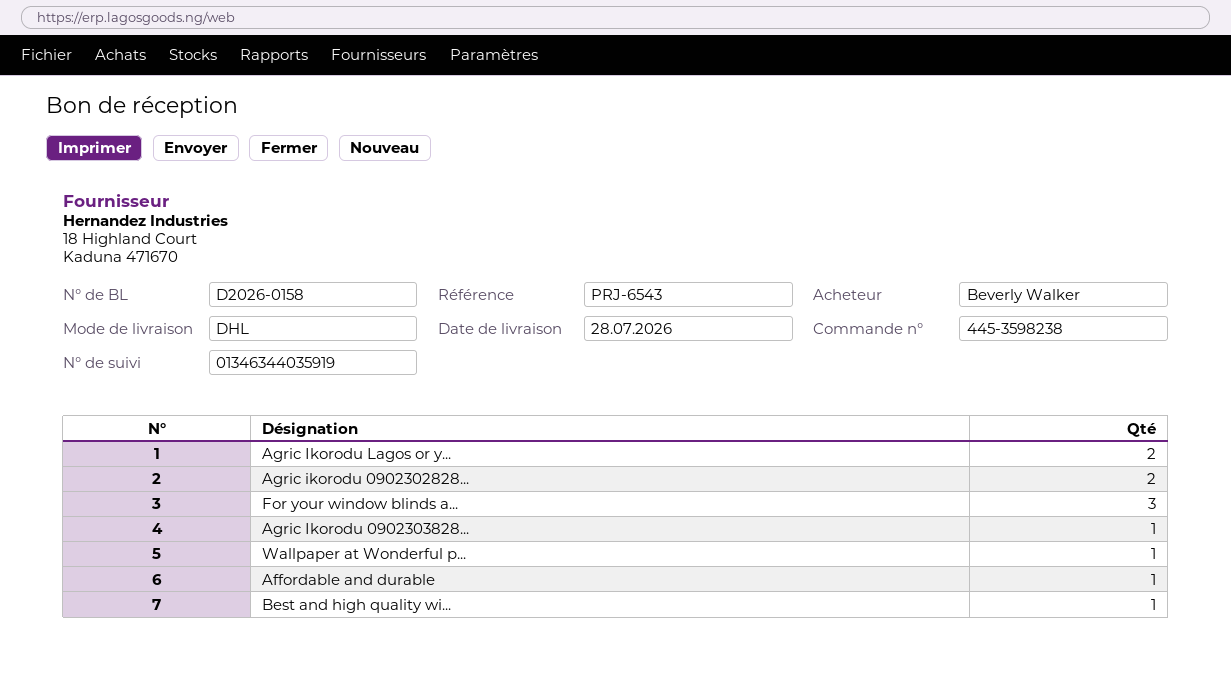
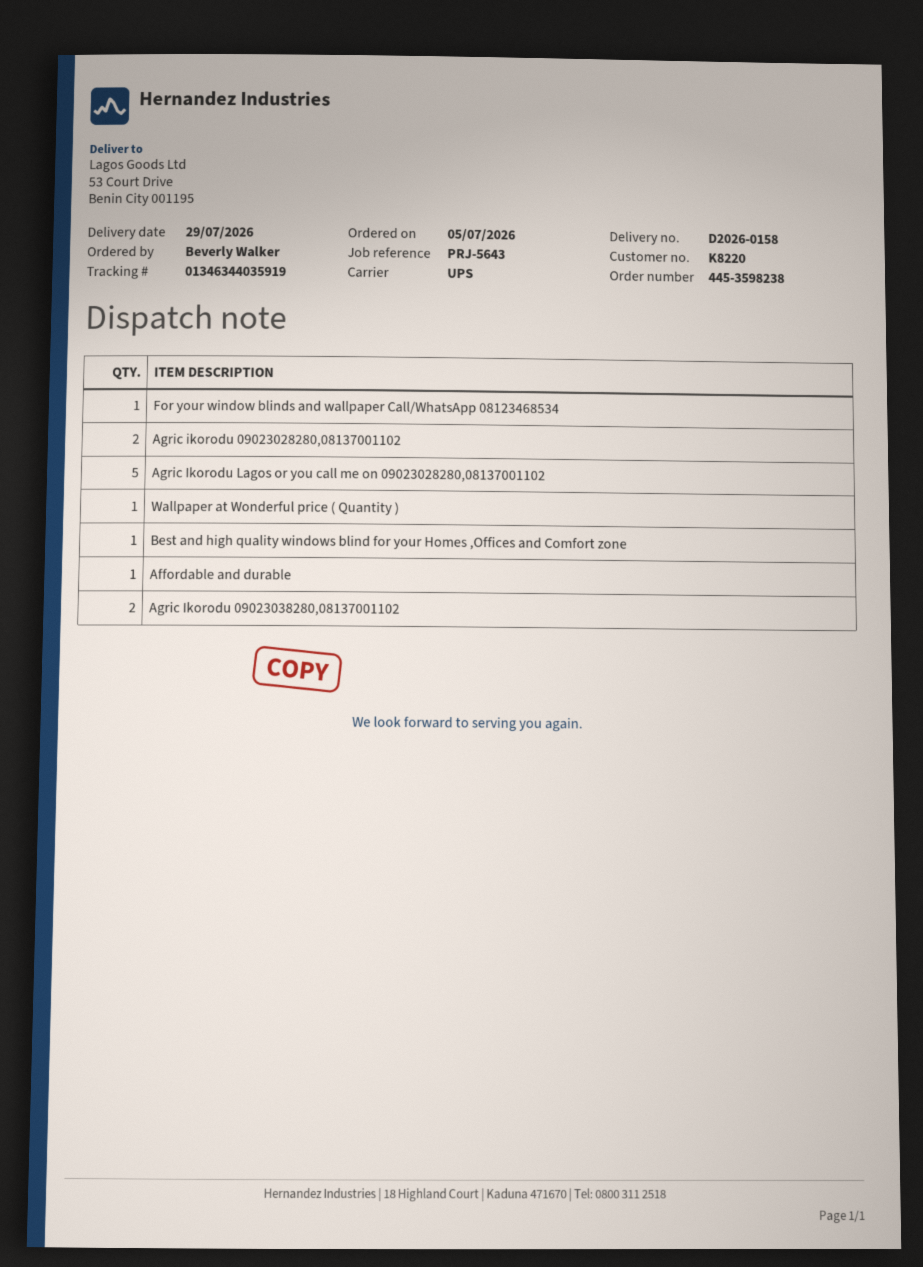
delivery date: 2026-07-28 -> 2026-07-29
reference: PRJ-6543 -> PRJ-5643
shipping method: DHL -> UPS
Agric Ikorodu Lagos or y...: 2 -> 5
For your window blinds a...: 3 -> 1
Agric Ikorodu 0902303828...: 1 -> 2

